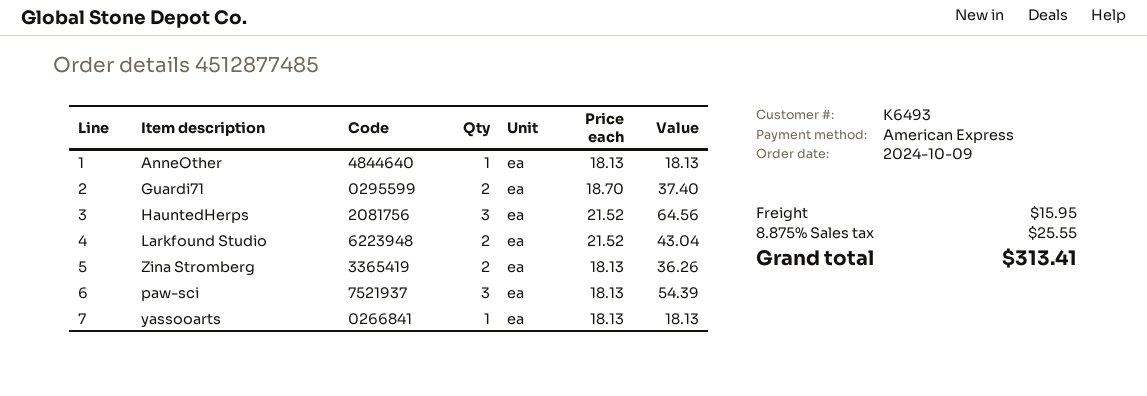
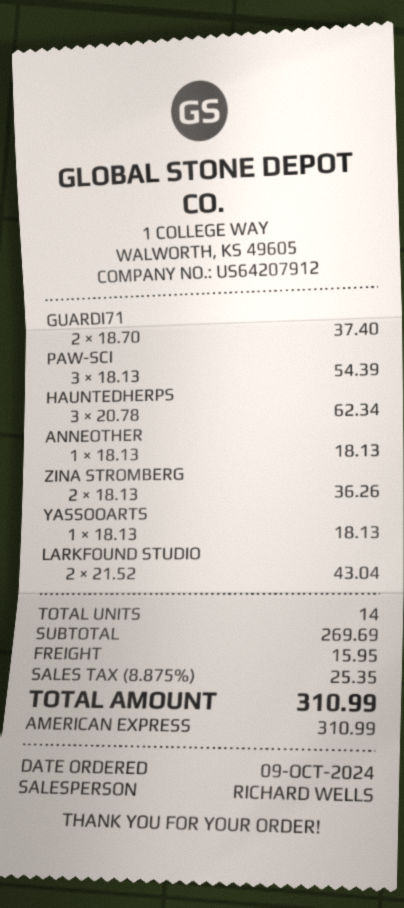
HauntedHerps: 3 x 21.52 = 64.56 -> 3 x 20.78 = 62.34
tax: 8.875% = 25.55 -> 8.875% = 25.35
total: 313.41 -> 310.99

